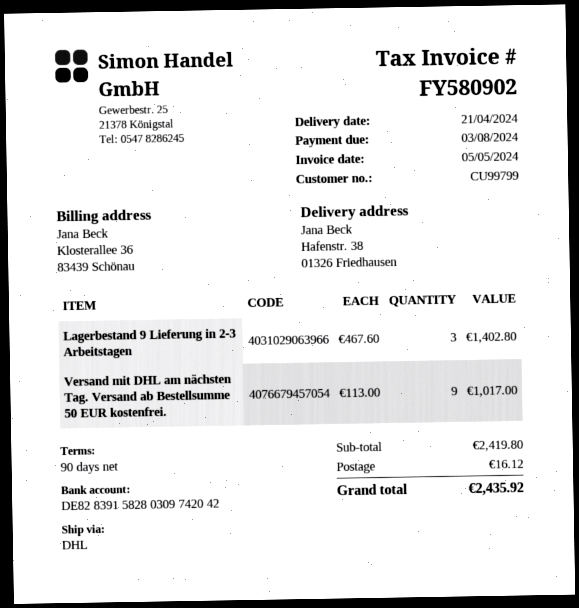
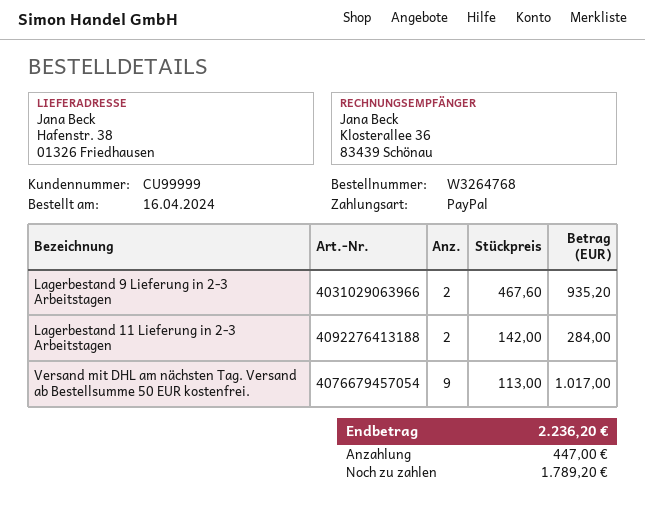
customer number: CU99799 -> CU99999
Lagerbestand 9 Lieferung in 2-3 Arbeitstagen: 3 x 467.60 = 1402.80 -> 2 x 467.60 = 935.20
Lagerbestand 11 Lieferung in 2-3 Arbeitstagen: none -> 2 x 142.00 = 284.00
shipping: 16.12 -> none
total: 2435.92 -> 2236.20

